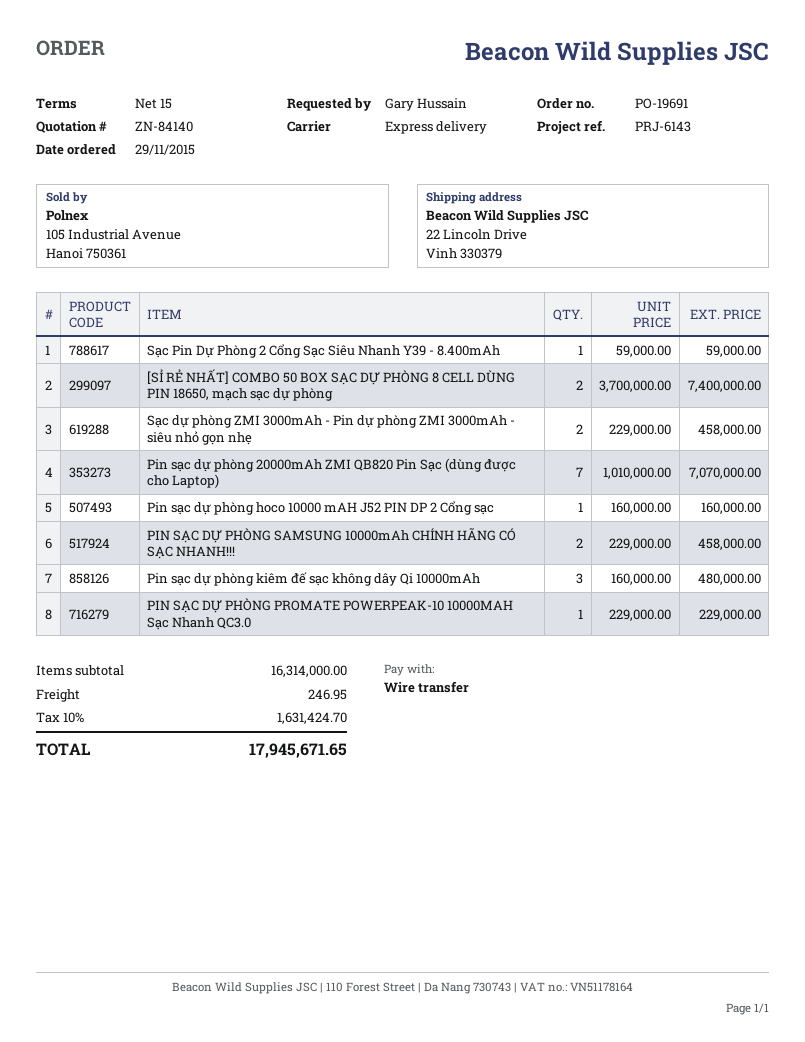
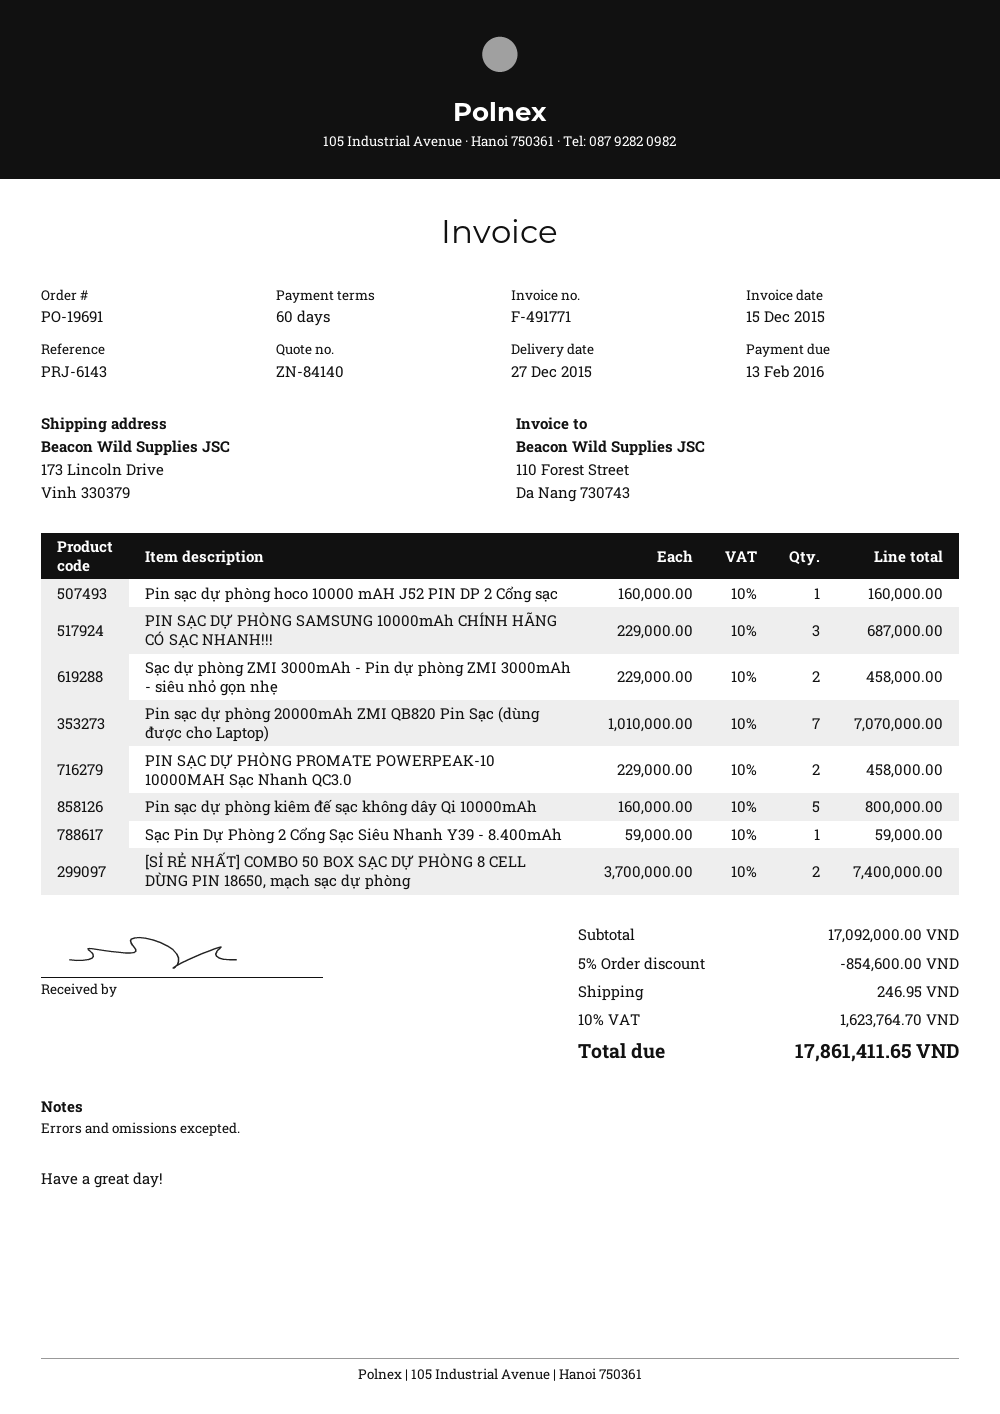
payment terms: 15 days -> 60 days
ship to: 22 Lincoln Drive, Vinh 330379 -> 173 Lincoln Drive, Vinh 330379
PIN SẠC DỰ PHÒNG SAMSUNG 10000mAh CHÍNH HÃNG CÓ SẠC NHANH!!!: 2 x 229000.00 = 458000.00 -> 3 x 229000.00 = 687000.00
Pin sạc dự phòng kiêm đế sạc không dây Qi 10000mAh: 3 x 160000.00 = 480000.00 -> 5 x 160000.00 = 800000.00
PIN SẠC DỰ PHÒNG PROMATE POWERPEAK-10 10000MAH Sạc Nhanh QC3.0: 1 x 229000.00 = 229000.00 -> 2 x 229000.00 = 458000.00
subtotal: 16314000.00 -> 17092000.00
discount: none -> 5% = 854600.00
tax: 10% = 1631424.70 -> 10% = 1623764.70
total: 17945671.65 -> 17861411.65

